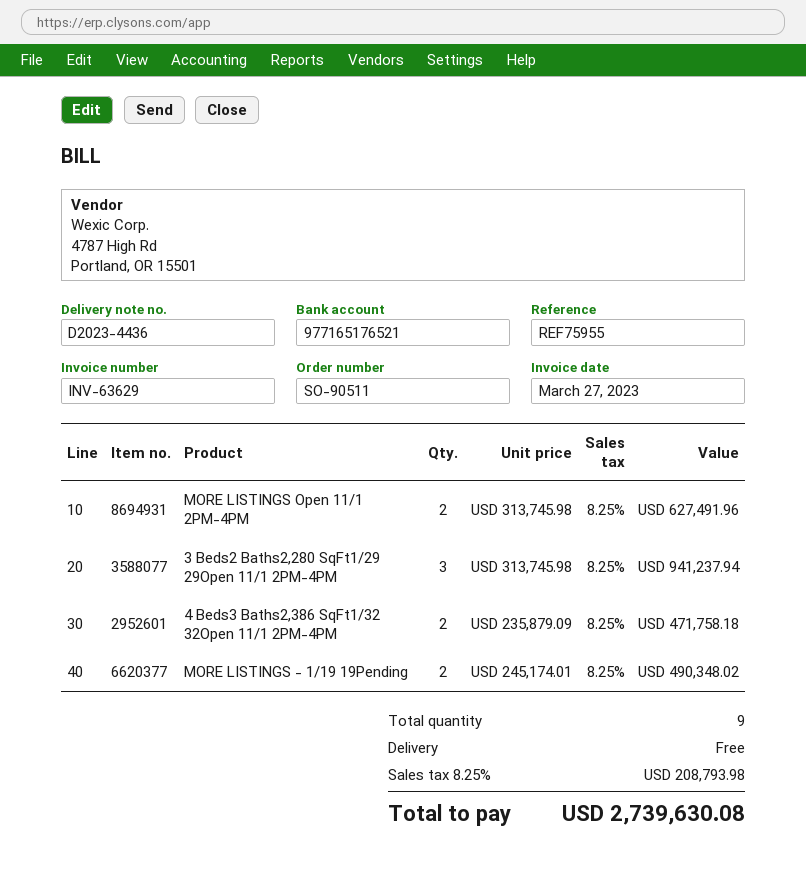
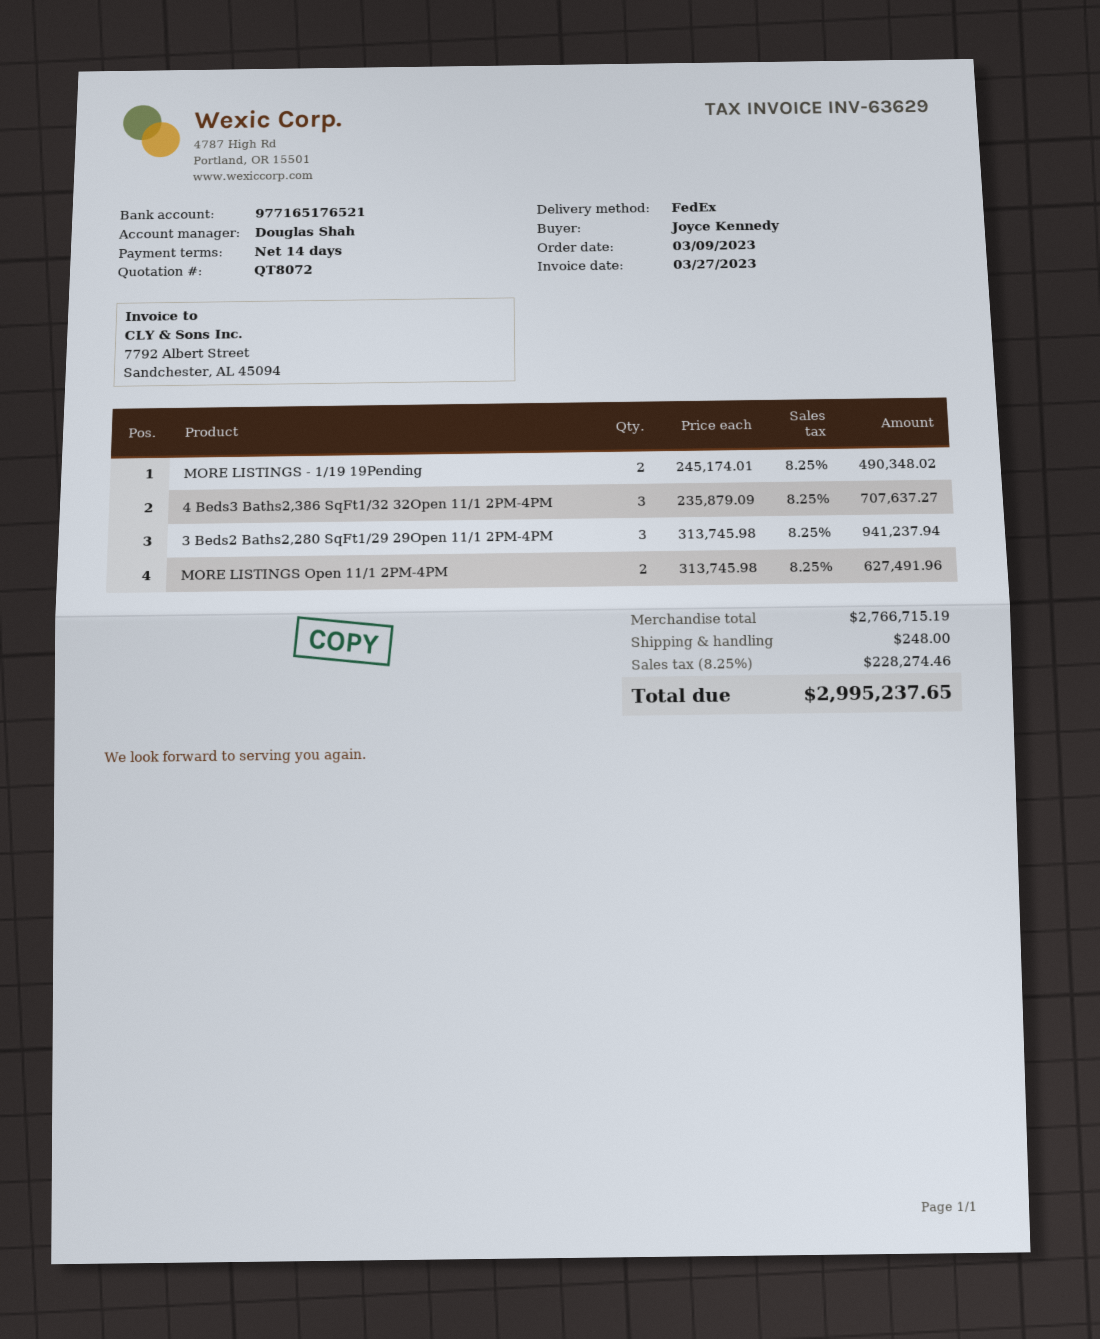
4 Beds3 Baths2,386 SqFt1/32 32Open 11/1 2PM-4PM: 2 x 235879.09 = 471758.18 -> 3 x 235879.09 = 707637.27
shipping: 0.00 -> 248.00
tax: 8.25% = 208793.98 -> 8.25% = 228274.46
total: 2739630.08 -> 2995237.65

